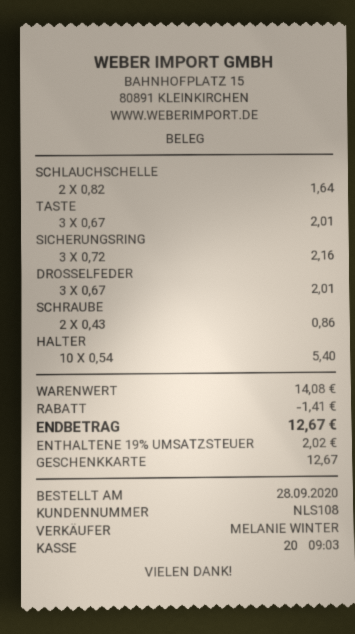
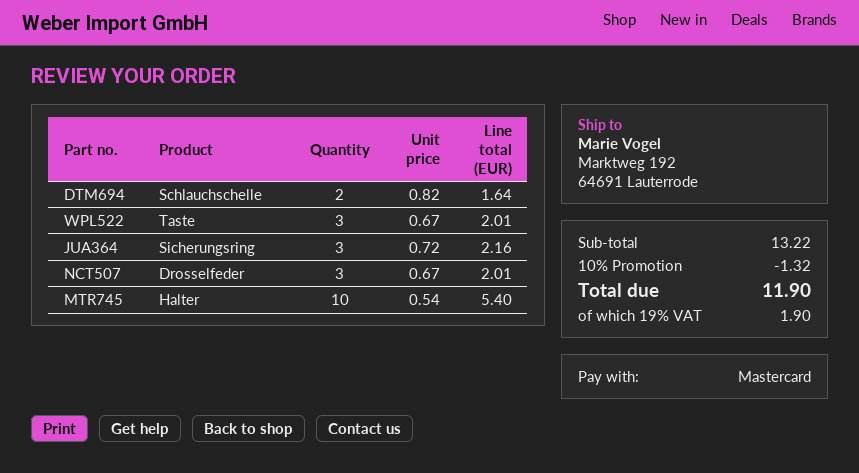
payment method: gift card -> Mastercard
SCHRAUBE: 2 x 0.43 = 0.86 -> none
subtotal: 14.08 -> 13.22
discount: 1.41 -> 1.32
tax: 19% = 2.02 -> 19% = 1.90
total: 12.67 -> 11.90

